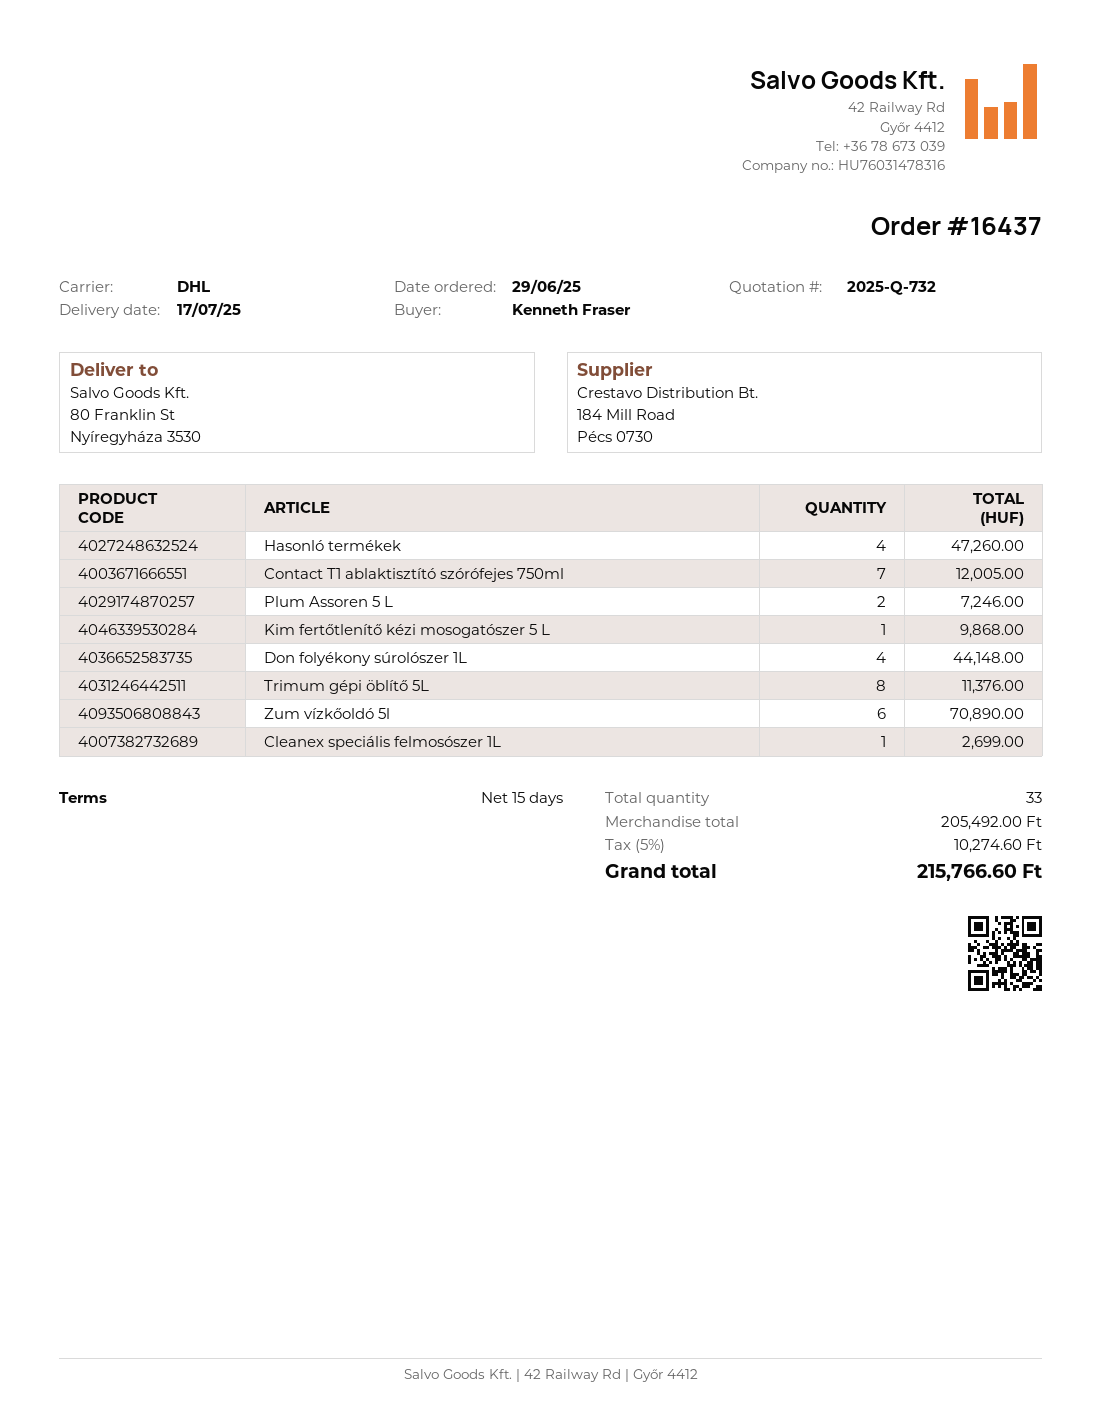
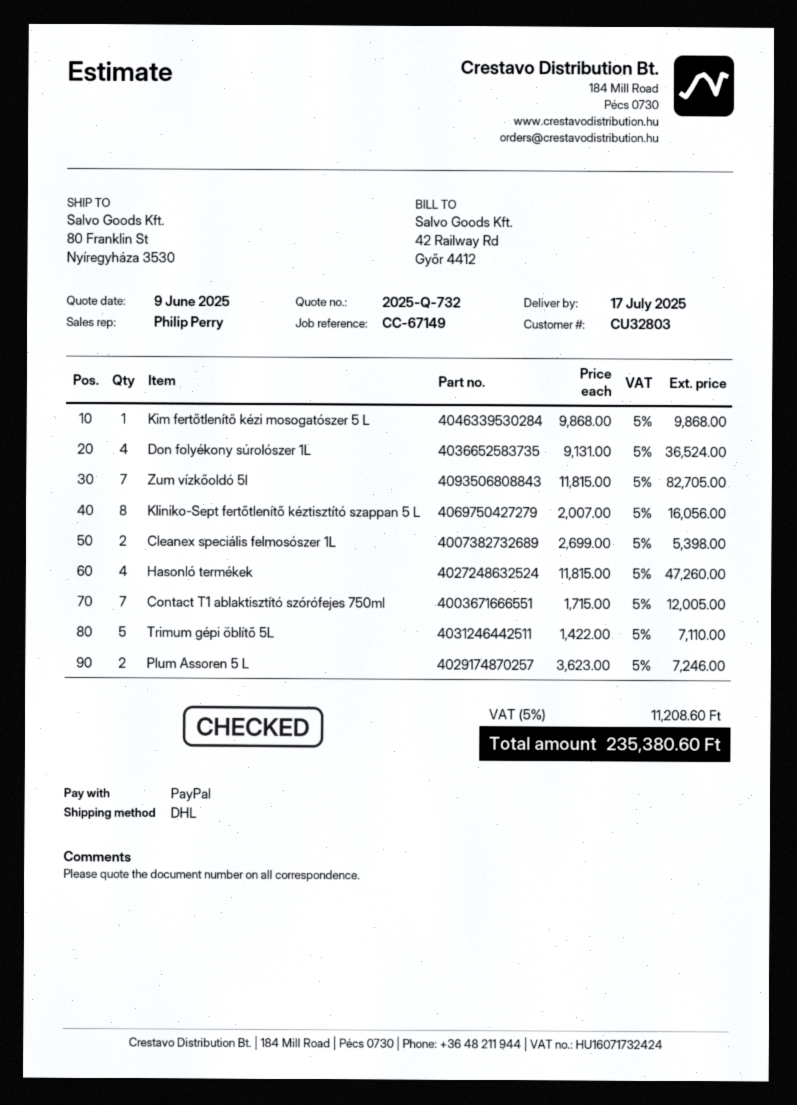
Don folyékony súrolószer 1L: 4 for 44148.00 -> 4 for 36524.00
Trimum gépi öblítő 5L: 8 for 11376.00 -> 5 for 7110.00
Zum vízkőoldó 5l: 6 for 70890.00 -> 7 for 82705.00
Cleanex speciális felmosószer 1L: 1 for 2699.00 -> 2 for 5398.00
Kliniko-Sept fertőtlenítő kéztisztító szappan 5 L: none -> 8 for 16056.00
tax: 5% = 10274.60 -> 5% = 11208.60
total: 215766.60 -> 235380.60

